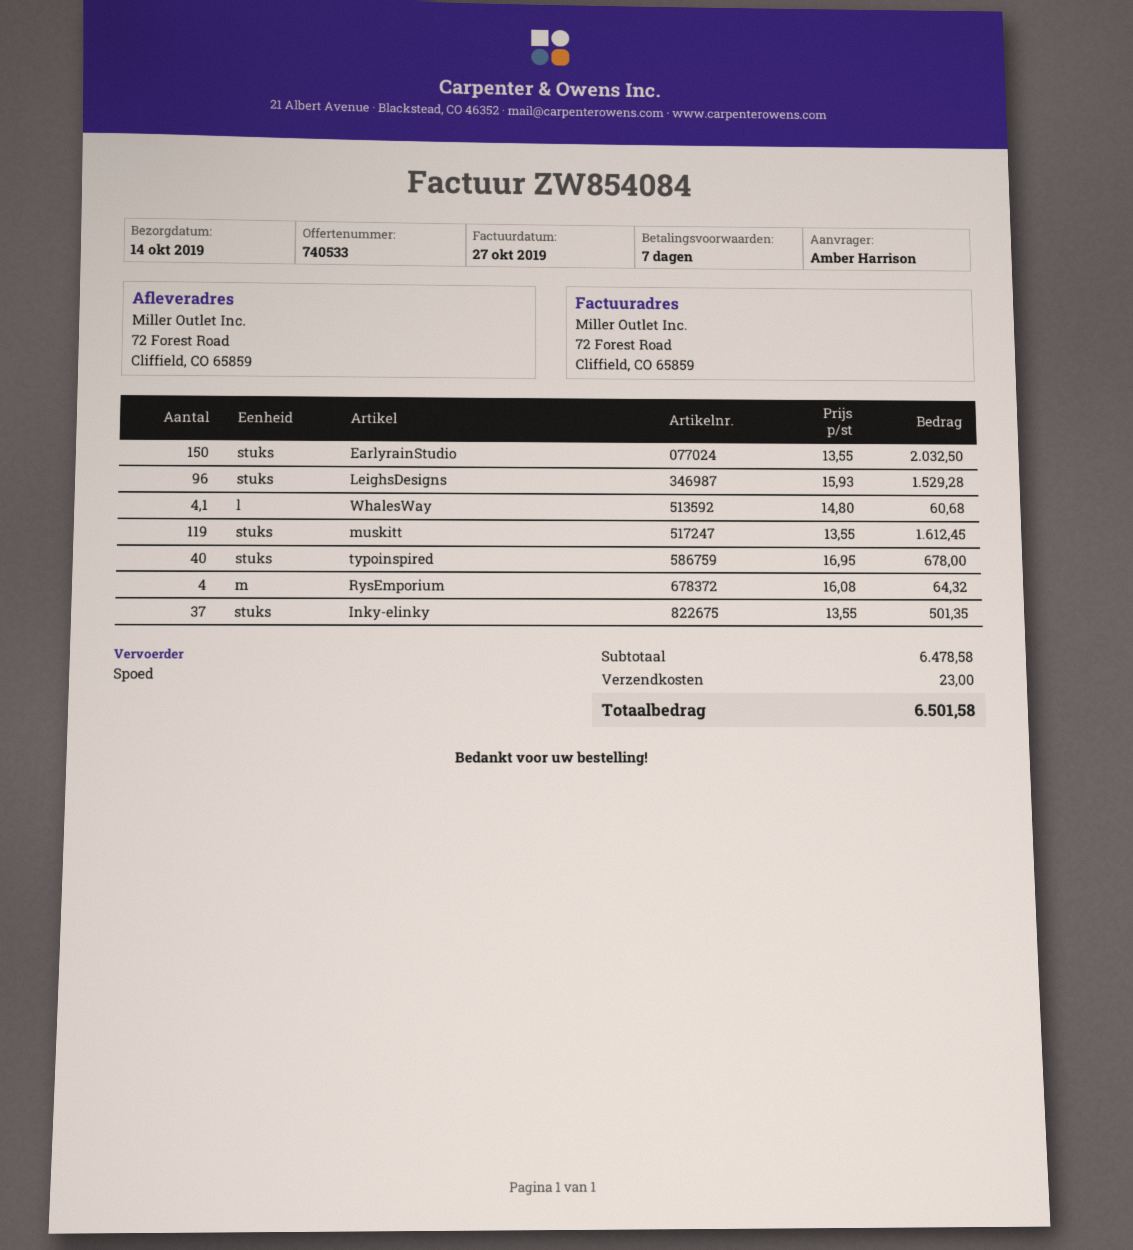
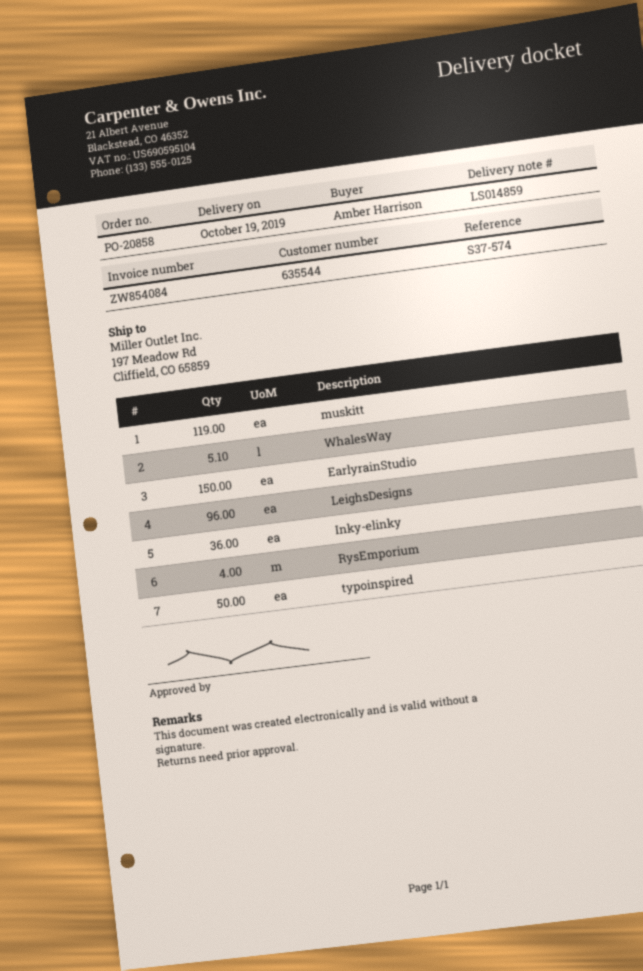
delivery date: 2019-10-14 -> 2019-10-19
ship to: 72 Forest Road, Cliffield, CO 65859 -> 197 Meadow Rd, Cliffield, CO 65859
WhalesWay: 4.1 -> 5.1
typoinspired: 40 -> 50
Inky-elinky: 37 -> 36

